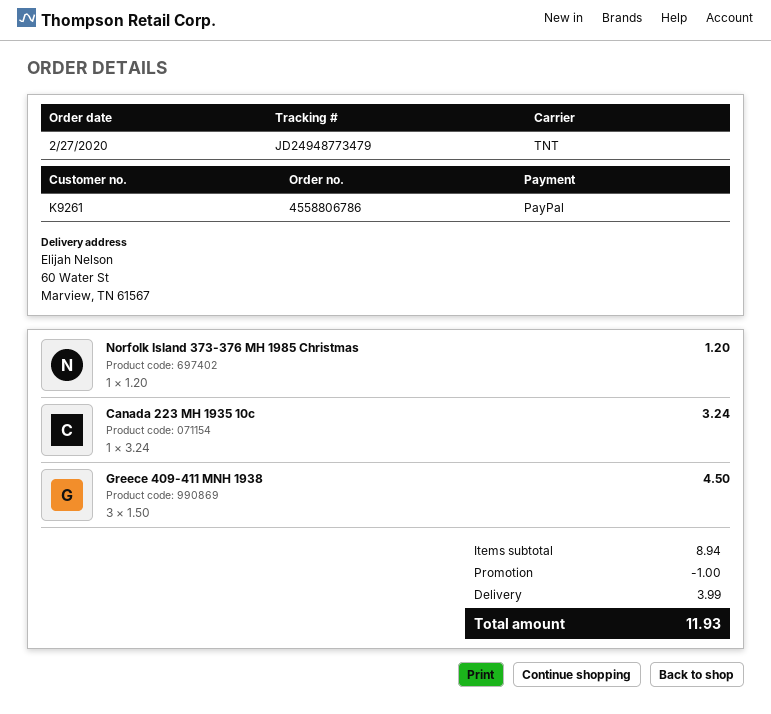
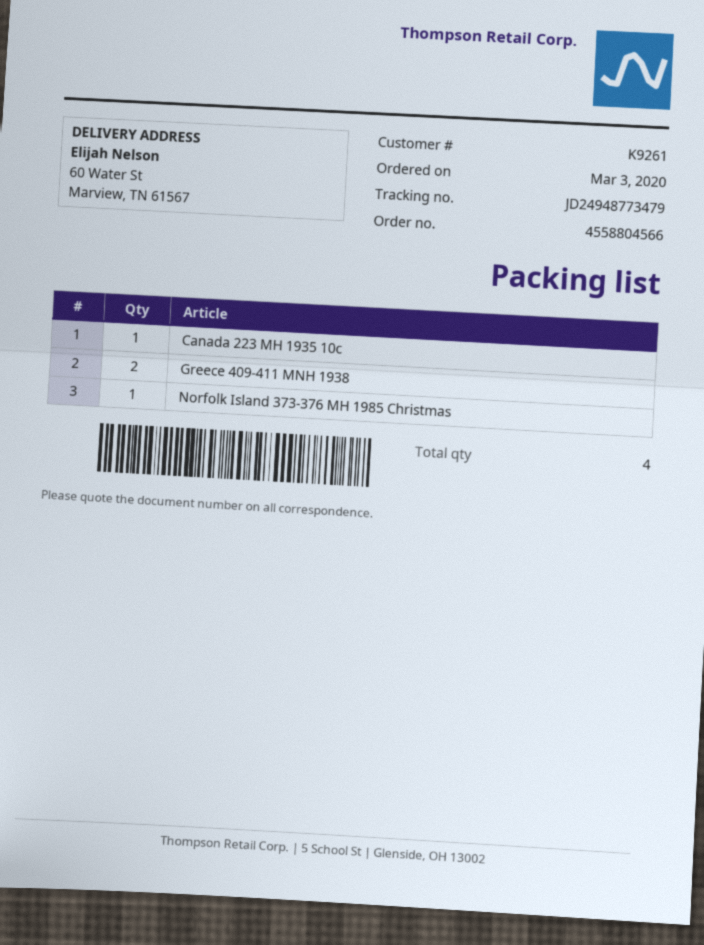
order number: 4558806786 -> 4558804566
order date: 2020-02-27 -> 2020-03-03
Greece 409-411 MNH 1938: 3 -> 2

